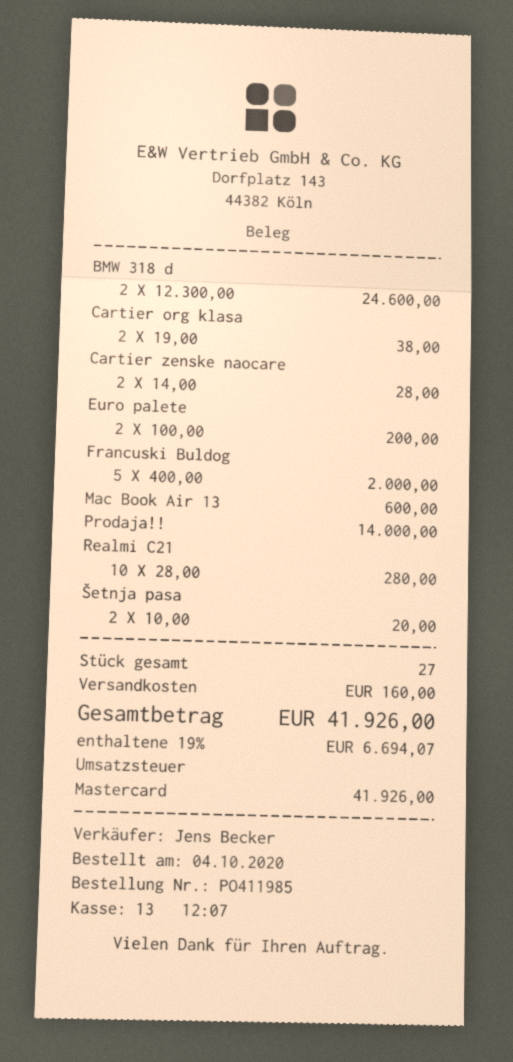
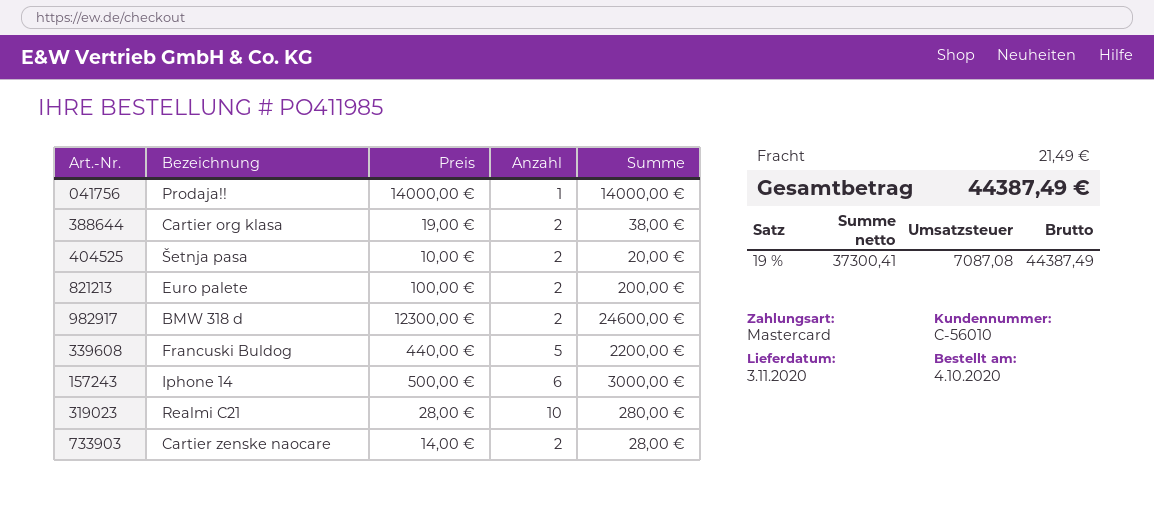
Francuski Buldog: 5 x 400.00 = 2000.00 -> 5 x 440.00 = 2200.00
Mac Book Air 13: 1 x 600.00 = 600.00 -> none
Iphone 14: none -> 6 x 500.00 = 3000.00
shipping: 160.00 -> 21.49
tax: 19% = 6694.07 -> 19% = 7087.08
total: 41926.00 -> 44387.49

